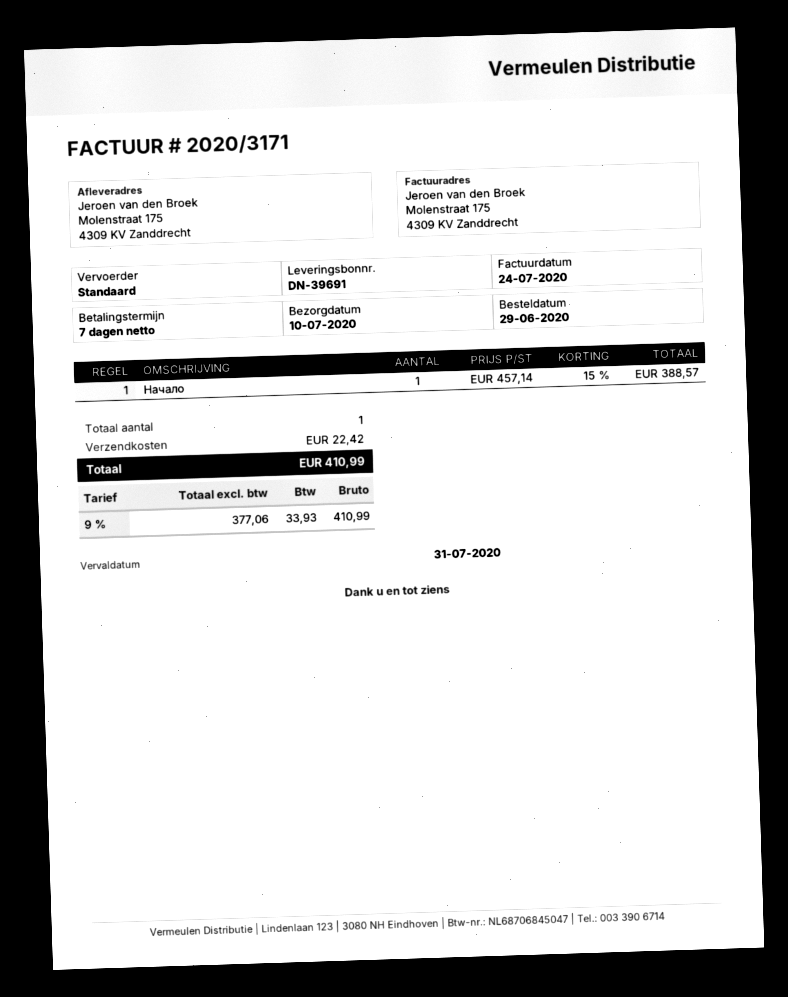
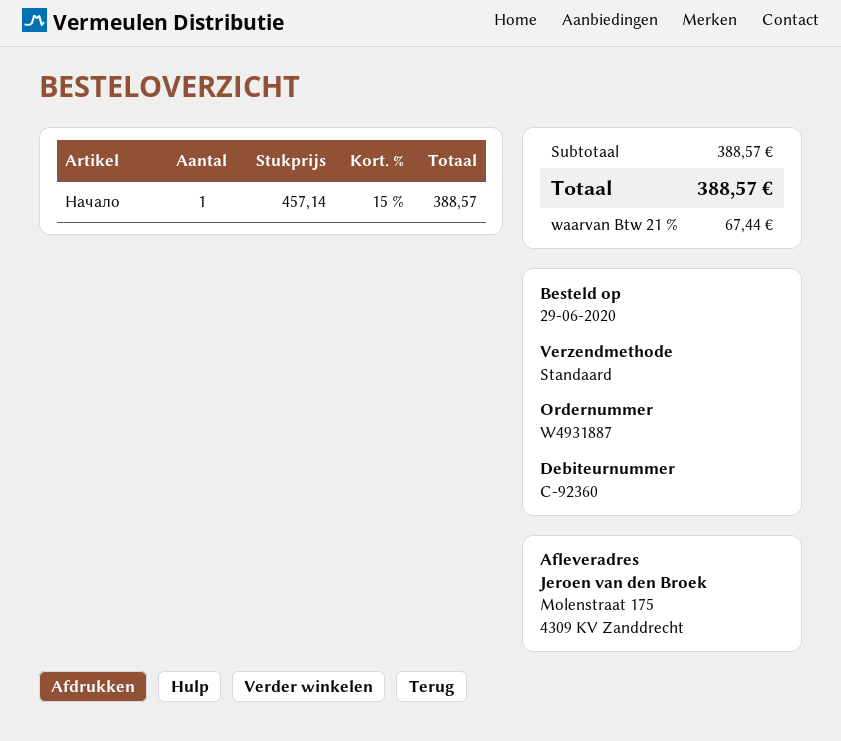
shipping: 22.42 -> none
tax: 9% = 33.93 -> 21% = 67.44
total: 410.99 -> 388.57

